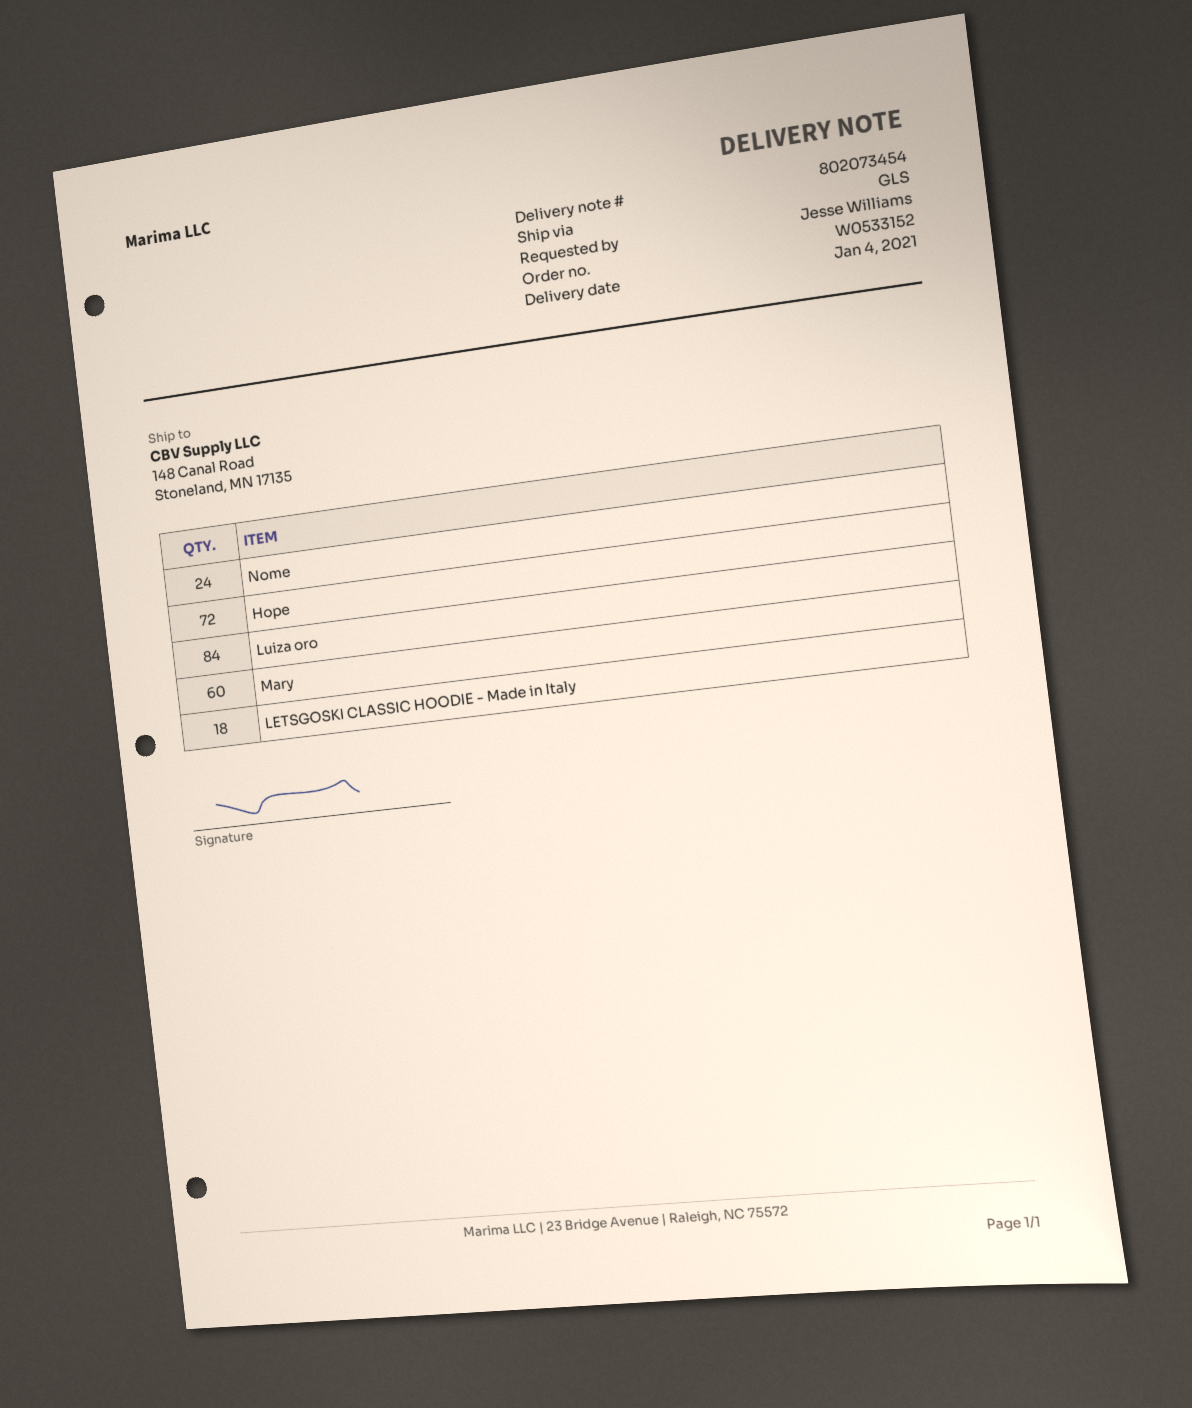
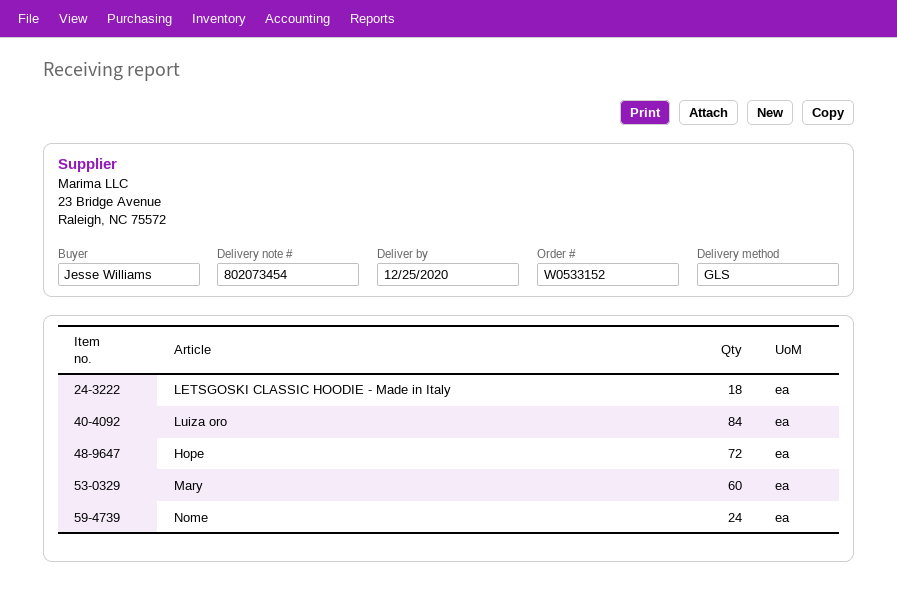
delivery date: 2021-01-04 -> 2020-12-25

